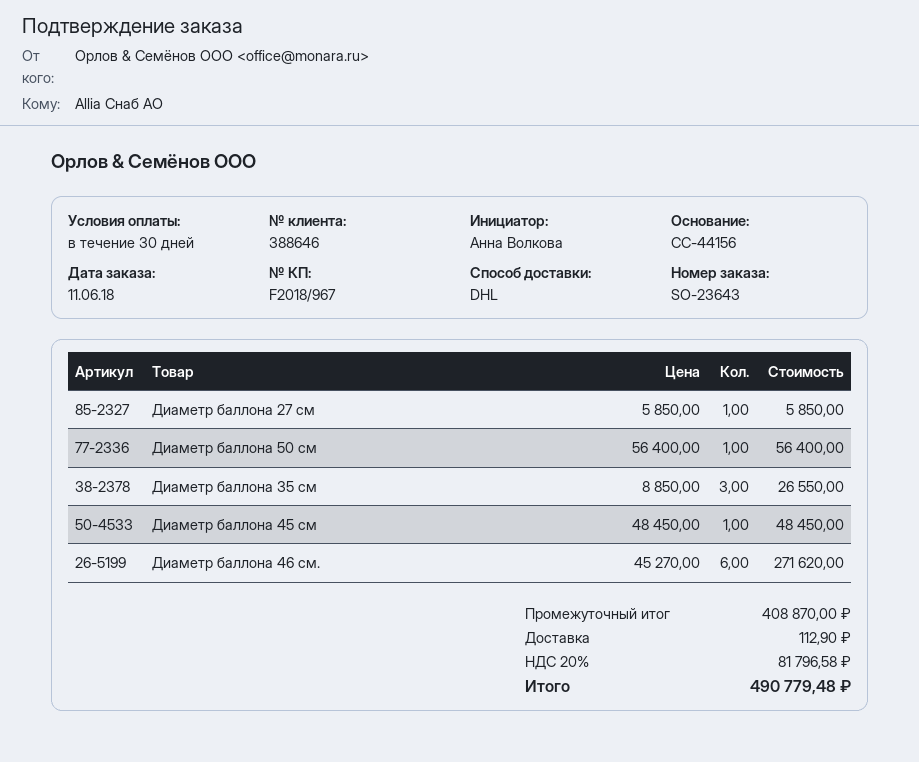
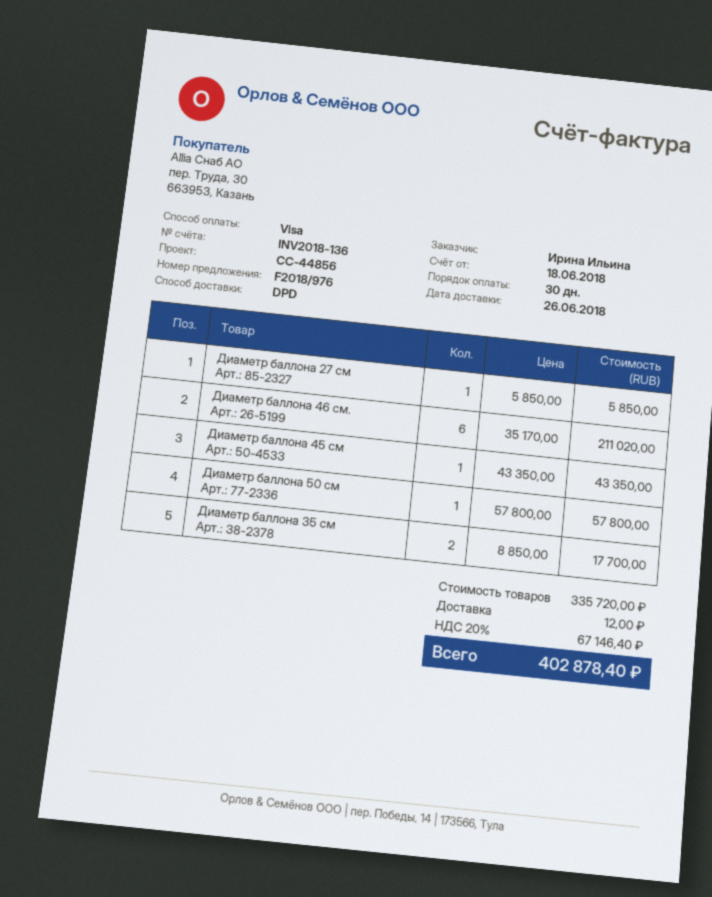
quote number: F2018/967 -> F2018/976
reference: CC-44156 -> CC-44856
ordered by: Анна Волкова -> Ирина Ильина
shipping method: DHL -> DPD
Диаметр баллона 50 см: 1 x 56400.00 = 56400.00 -> 1 x 57800.00 = 57800.00
Диаметр баллона 35 см: 3 x 8850.00 = 26550.00 -> 2 x 8850.00 = 17700.00
Диаметр баллона 45 см: 1 x 48450.00 = 48450.00 -> 1 x 43350.00 = 43350.00
Диаметр баллона 46 см.: 6 x 45270.00 = 271620.00 -> 6 x 35170.00 = 211020.00
subtotal: 408870.00 -> 335720.00
shipping: 112.90 -> 12.00
tax: 20% = 81796.58 -> 20% = 67146.40
total: 490779.48 -> 402878.40

